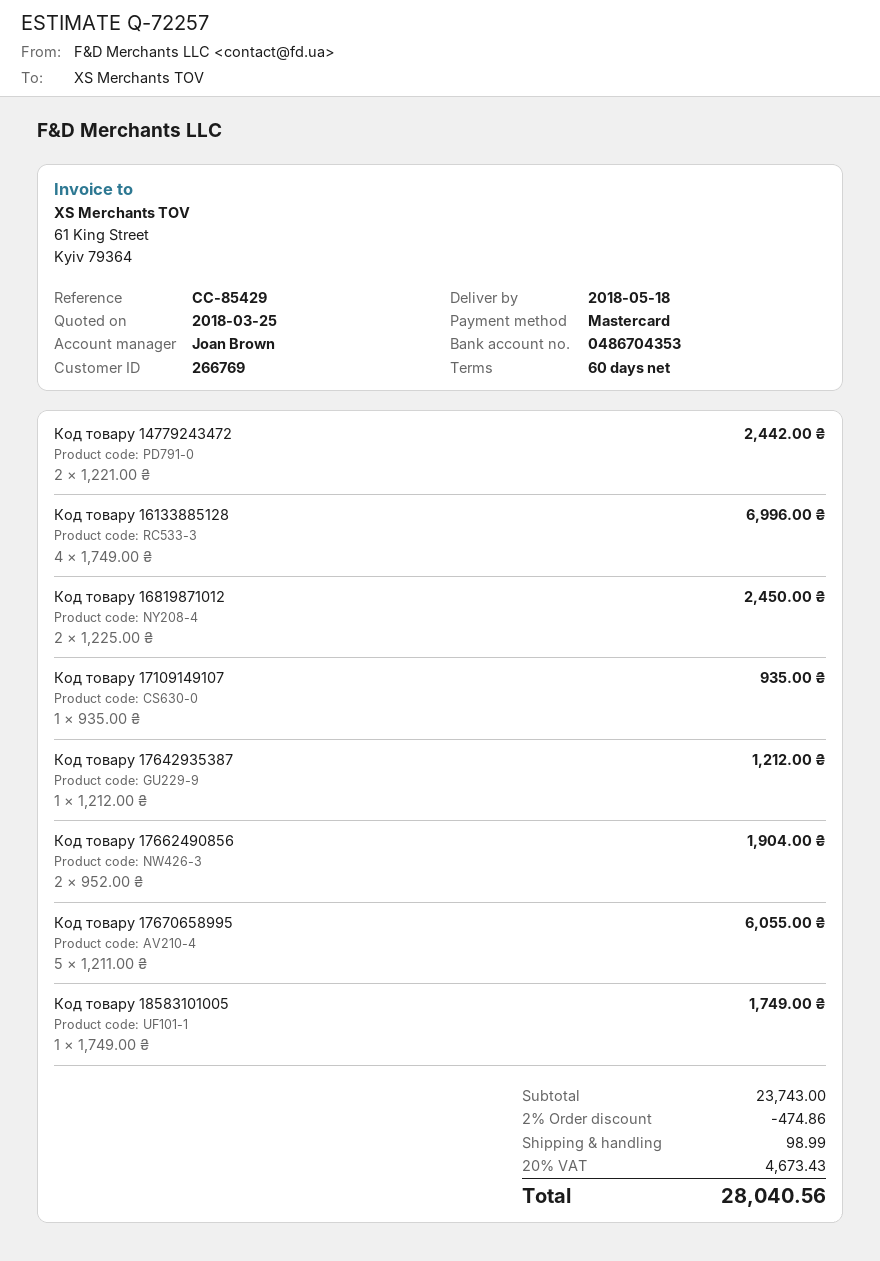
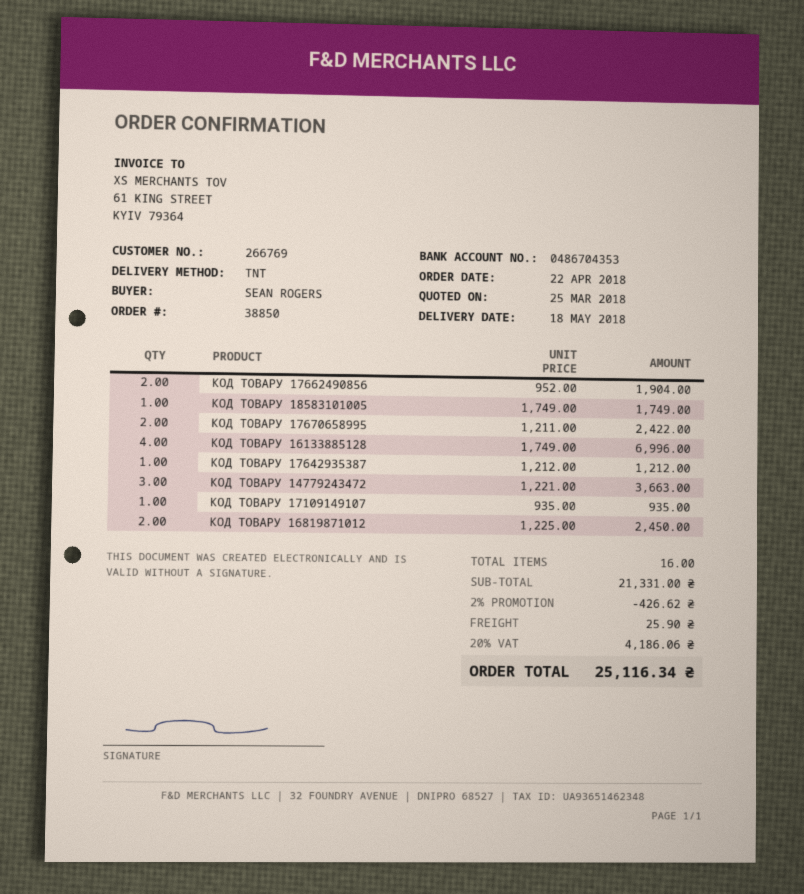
Код товару 14779243472: 2 x 1221.00 = 2442.00 -> 3 x 1221.00 = 3663.00
Код товару 17670658995: 5 x 1211.00 = 6055.00 -> 2 x 1211.00 = 2422.00
subtotal: 23743.00 -> 21331.00
discount: 2% = 474.86 -> 2% = 426.62
shipping: 98.99 -> 25.90
tax: 20% = 4673.43 -> 20% = 4186.06
total: 28040.56 -> 25116.34

